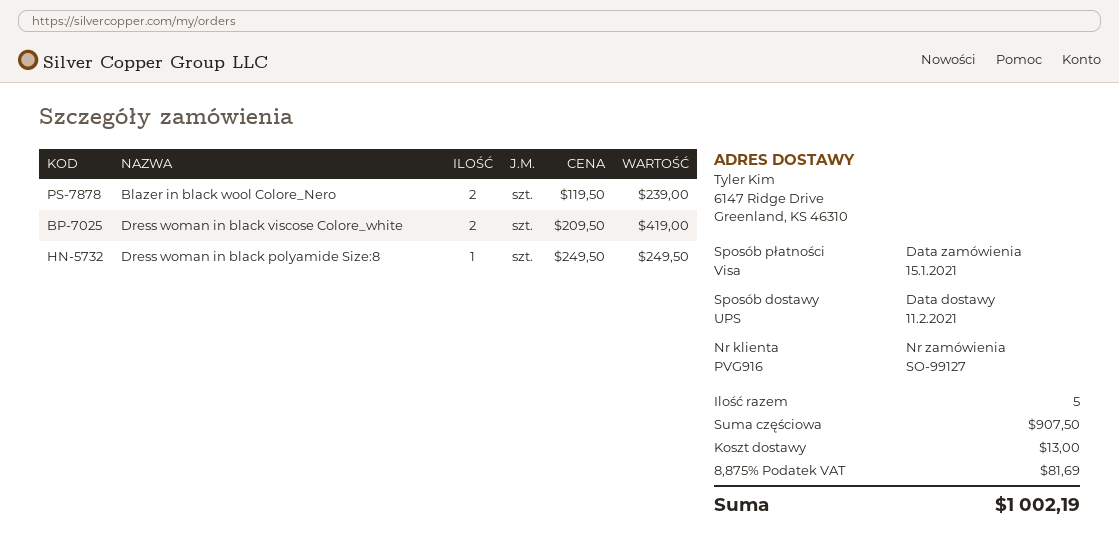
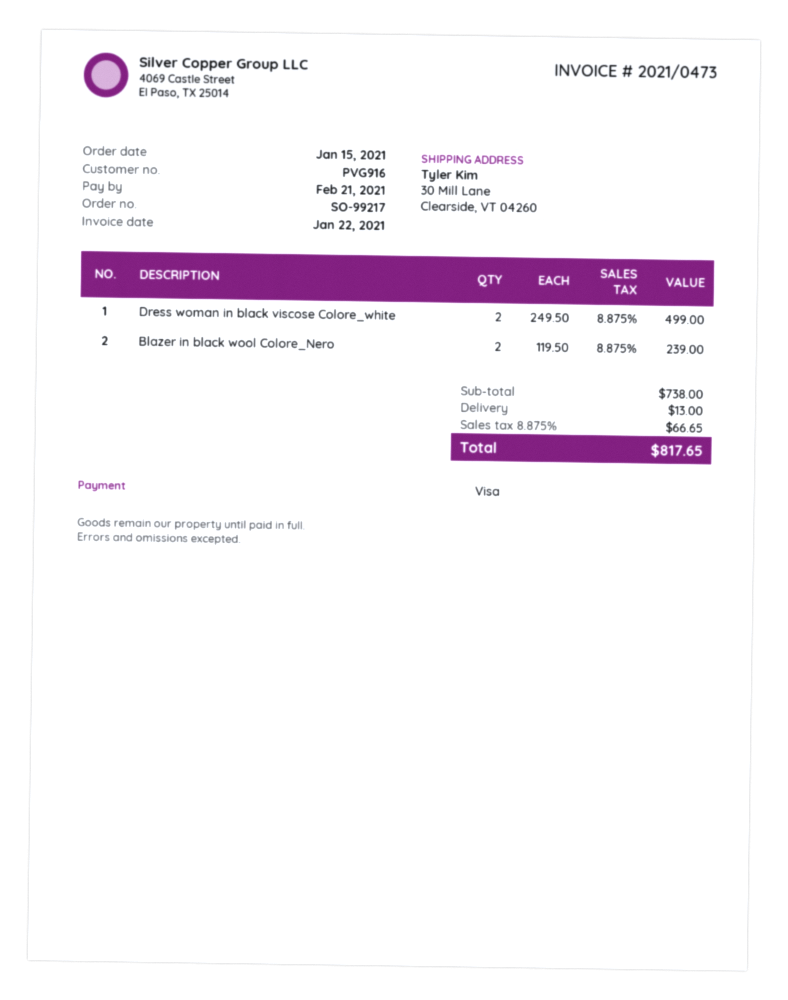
order number: SO-99127 -> SO-99217
ship to: 6147 Ridge Drive, Greenland, KS 46310 -> 30 Mill Lane, Clearside, VT 04260
Dress woman in black viscose Colore_white: 2 x 209.50 = 419.00 -> 2 x 249.50 = 499.00
Dress woman in black polyamide Size:8: 1 x 249.50 = 249.50 -> none
subtotal: 907.50 -> 738.00
tax: 8.875% = 81.69 -> 8.875% = 66.65
total: 1002.19 -> 817.65

